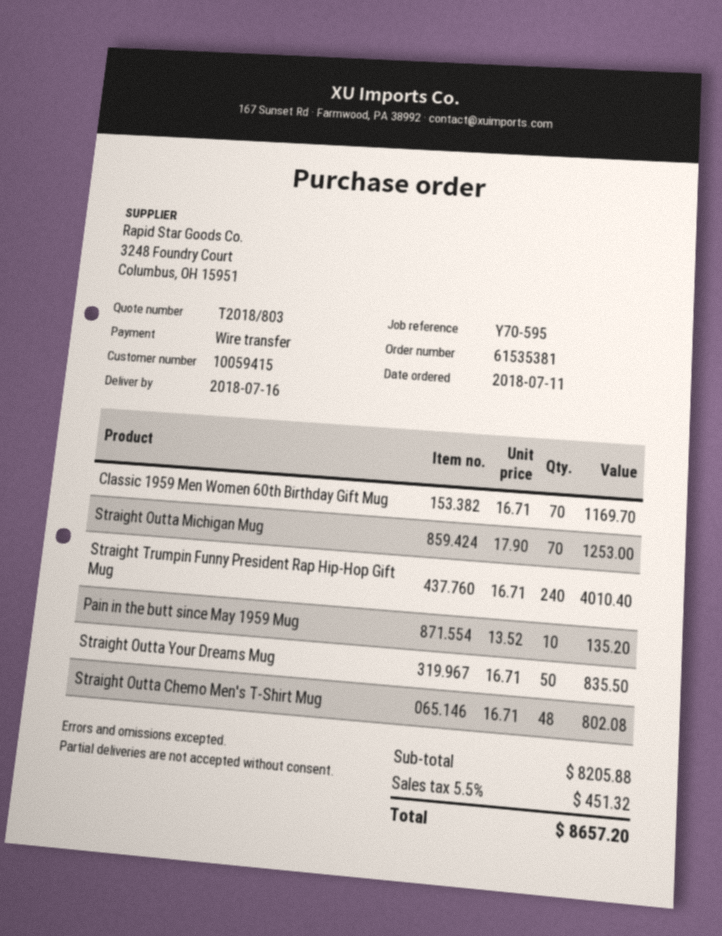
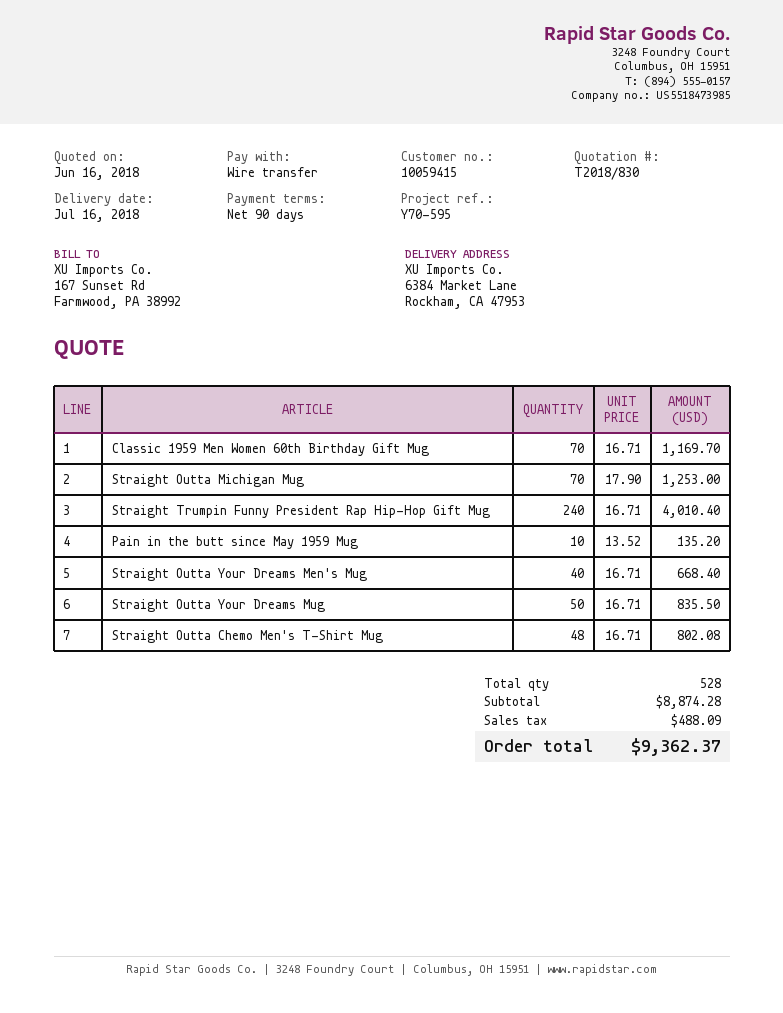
quote number: T2018/803 -> T2018/830
Straight Outta Your Dreams Men's Mug: none -> 40 x 16.71 = 668.40
subtotal: 8205.88 -> 8874.28
tax: 451.32 -> 488.09
total: 8657.20 -> 9362.37

